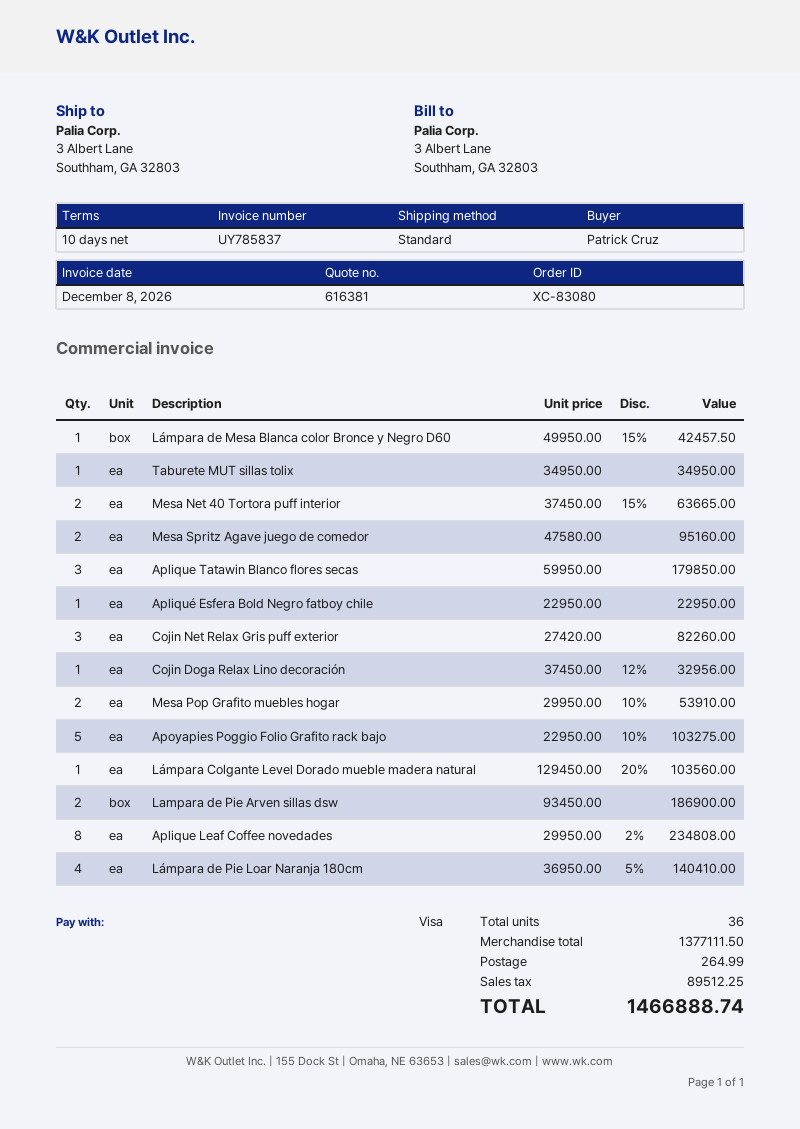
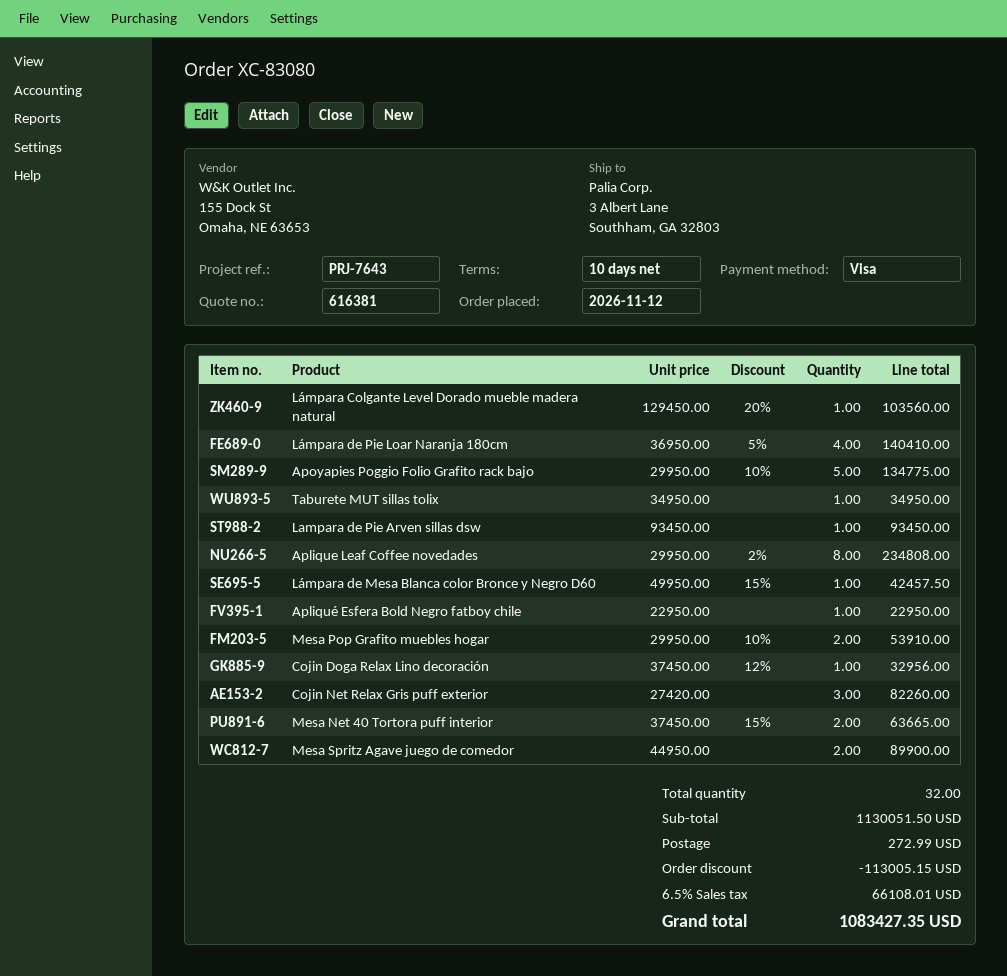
Mesa Spritz Agave juego de comedor: 2 x 47580.00 = 95160.00 -> 2 x 44950.00 = 89900.00
Aplique Tatawin Blanco flores secas: 3 x 59950.00 = 179850.00 -> none
Apoyapies Poggio Folio Grafito rack bajo: 5 x 22950.00 - 10% = 103275.00 -> 5 x 29950.00 - 10% = 134775.00
Lampara de Pie Arven sillas dsw: 2 x 93450.00 = 186900.00 -> 1 x 93450.00 = 93450.00
total quantity: 36 -> 32
subtotal: 1377111.50 -> 1130051.50
discount: none -> 113005.15
shipping: 264.99 -> 272.99
tax: 89512.25 -> 66108.01
total: 1466888.74 -> 1083427.35

